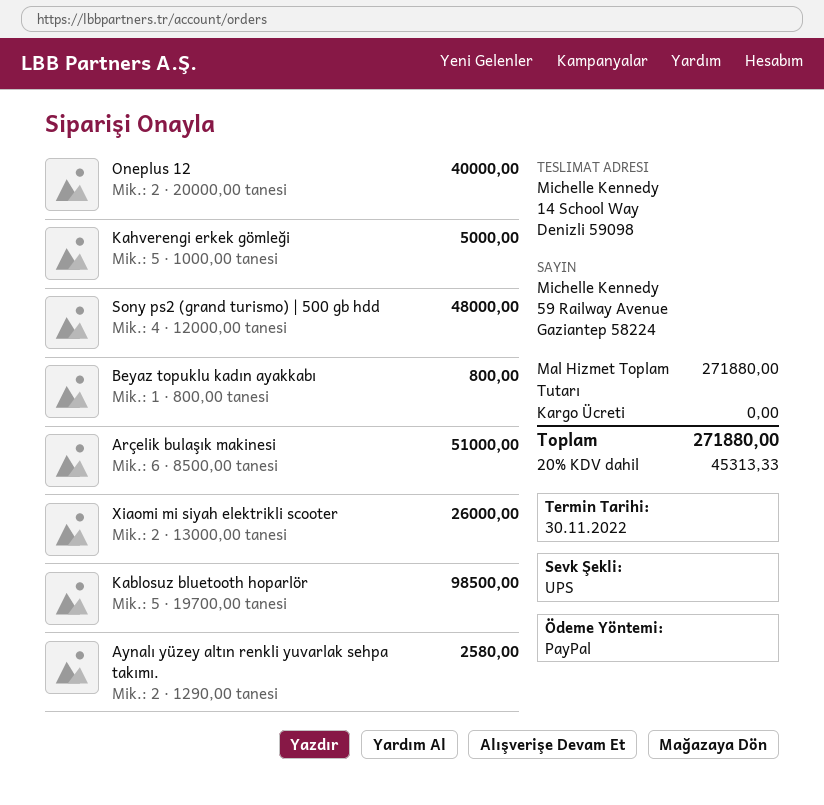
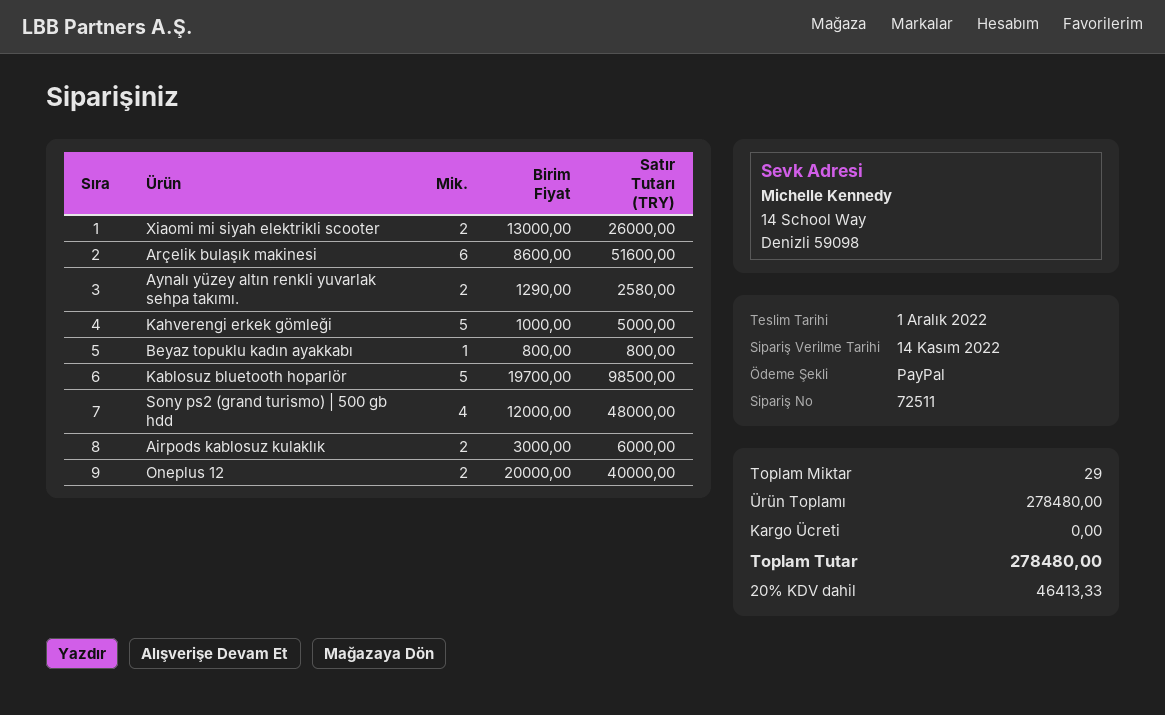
delivery date: 2022-11-30 -> 2022-12-01
Arçelik bulaşık makinesi: 6 x 8500.00 = 51000.00 -> 6 x 8600.00 = 51600.00
Airpods kablosuz kulaklık: none -> 2 x 3000.00 = 6000.00
subtotal: 271880.00 -> 278480.00
tax: 20% = 45313.33 -> 20% = 46413.33
total: 271880.00 -> 278480.00

